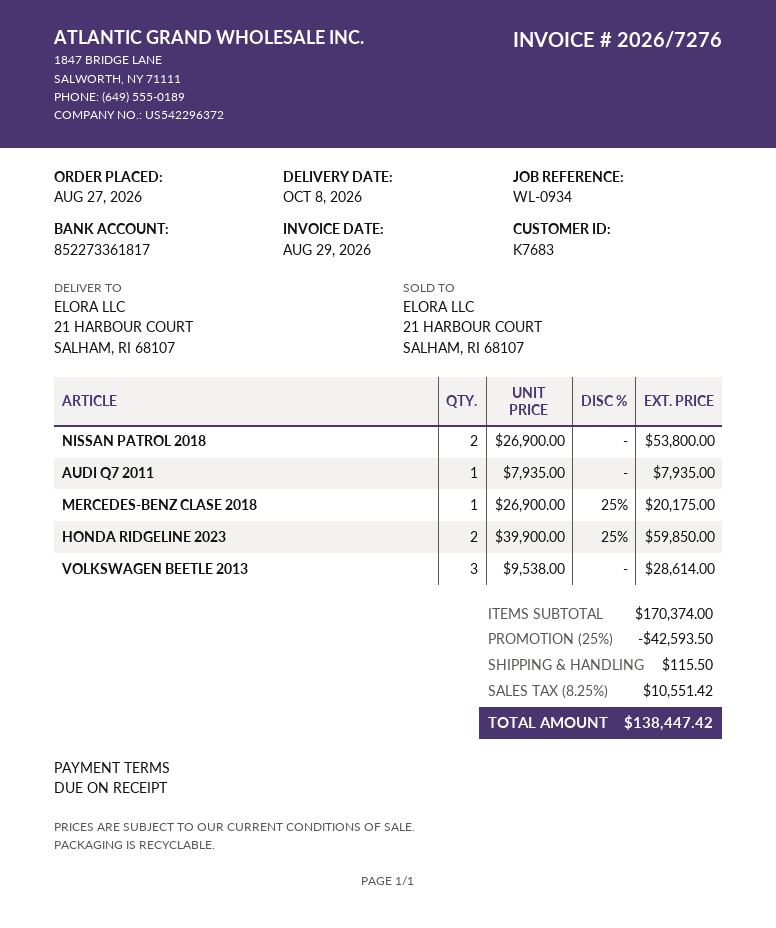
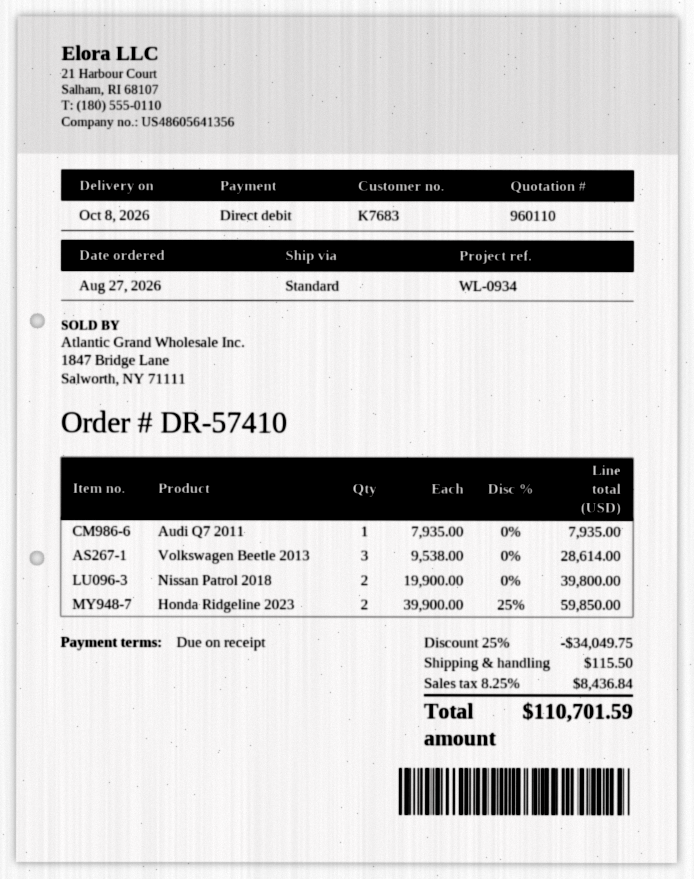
NISSAN PATROL 2018: 2 x 26900.00 = 53800.00 -> 2 x 19900.00 = 39800.00
MERCEDES-BENZ CLASE 2018: 1 x 26900.00 - 25% = 20175.00 -> none
discount: 25% = 42593.50 -> 25% = 34049.75
tax: 8.25% = 10551.42 -> 8.25% = 8436.84
total: 138447.42 -> 110701.59

